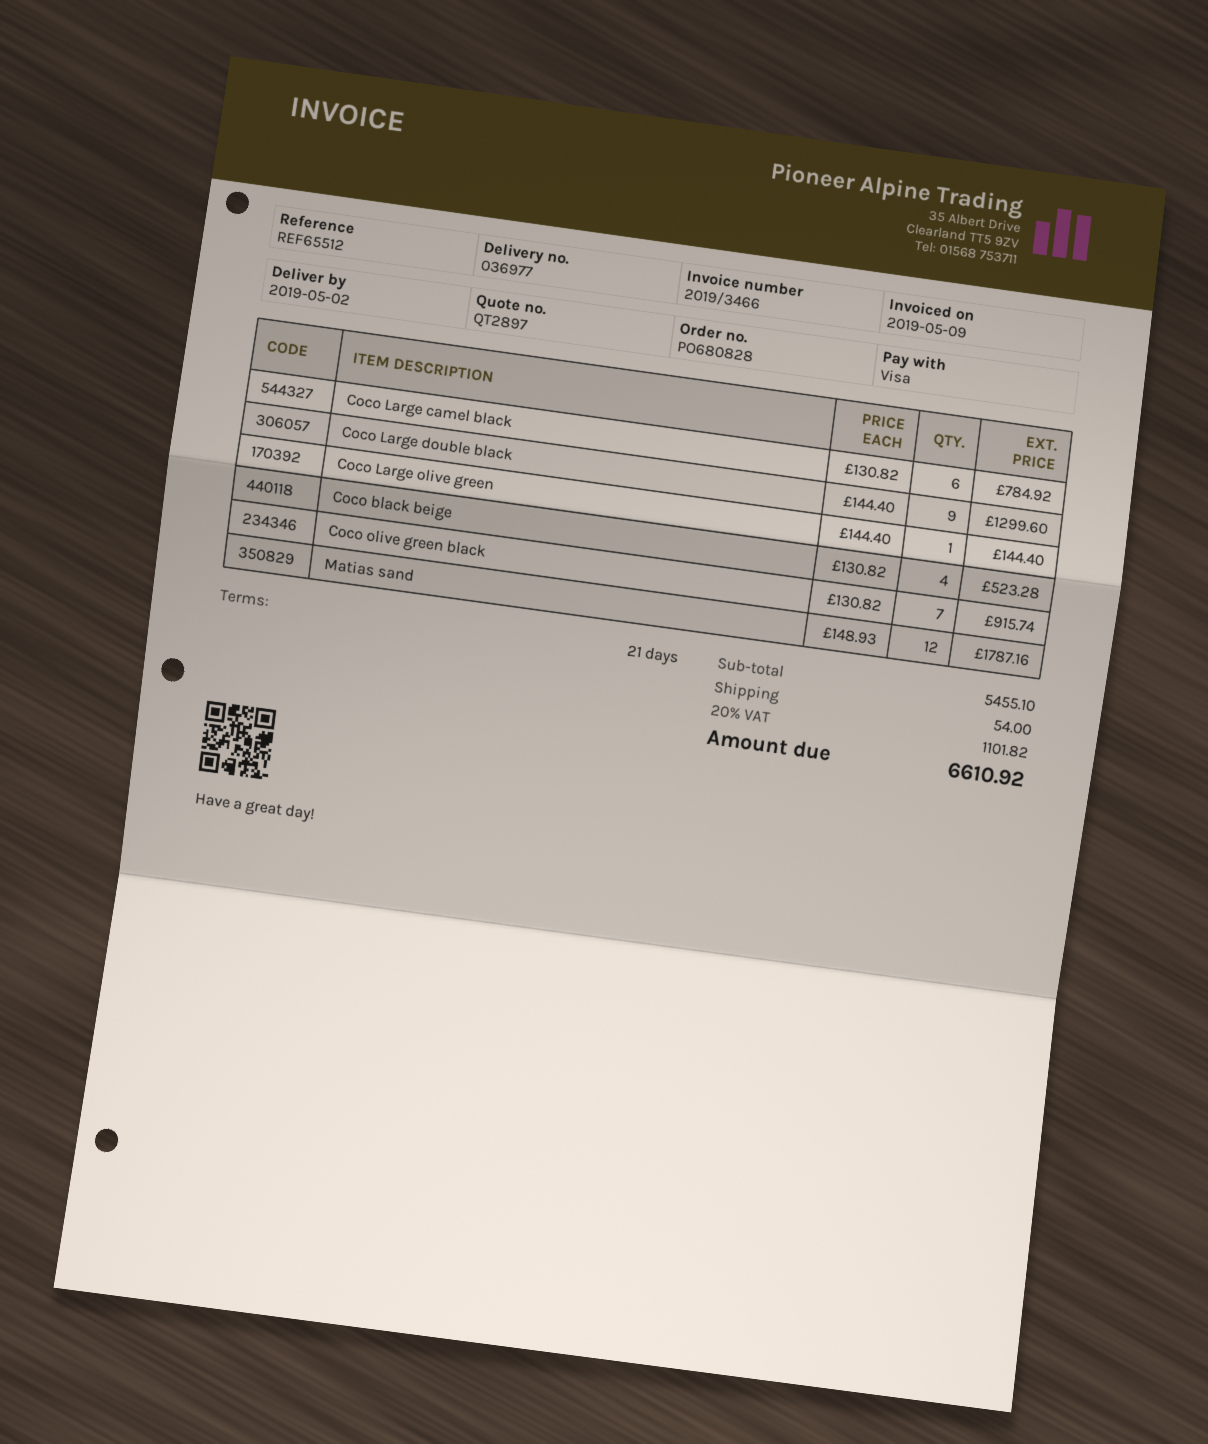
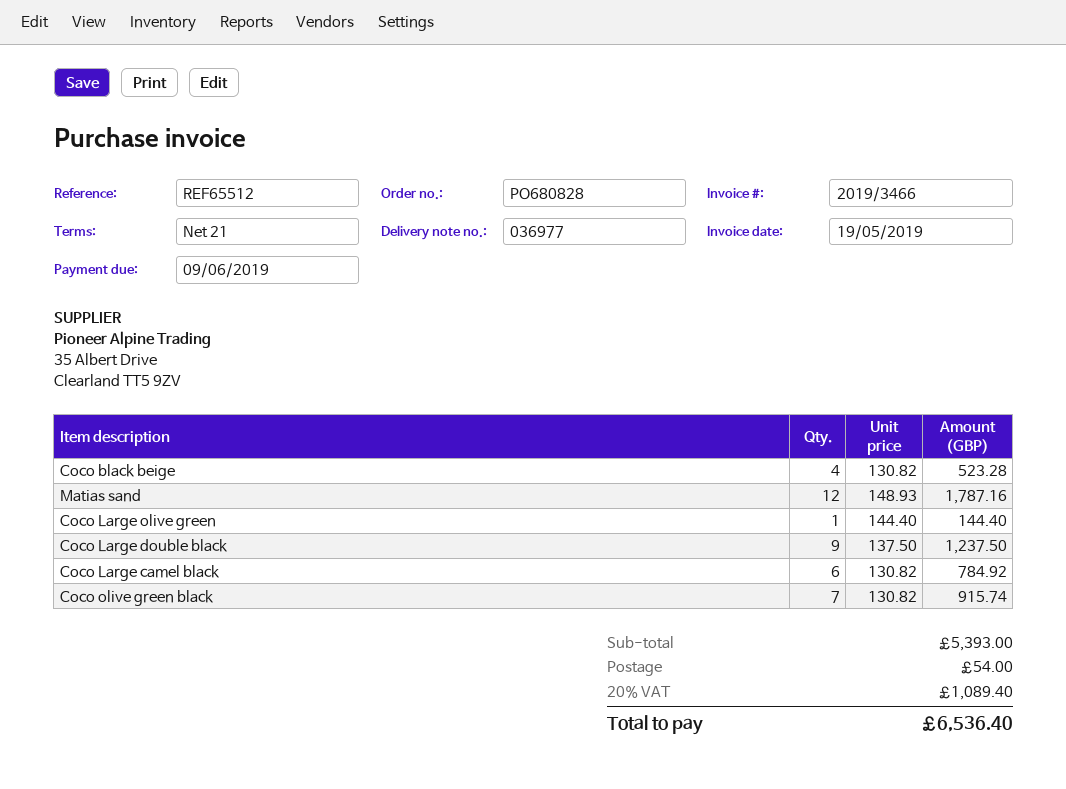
invoice date: 2019-05-09 -> 2019-05-19
Coco Large double black: 9 x 144.40 = 1299.60 -> 9 x 137.50 = 1237.50
subtotal: 5455.10 -> 5393.00
tax: 20% = 1101.82 -> 20% = 1089.40
total: 6610.92 -> 6536.40

